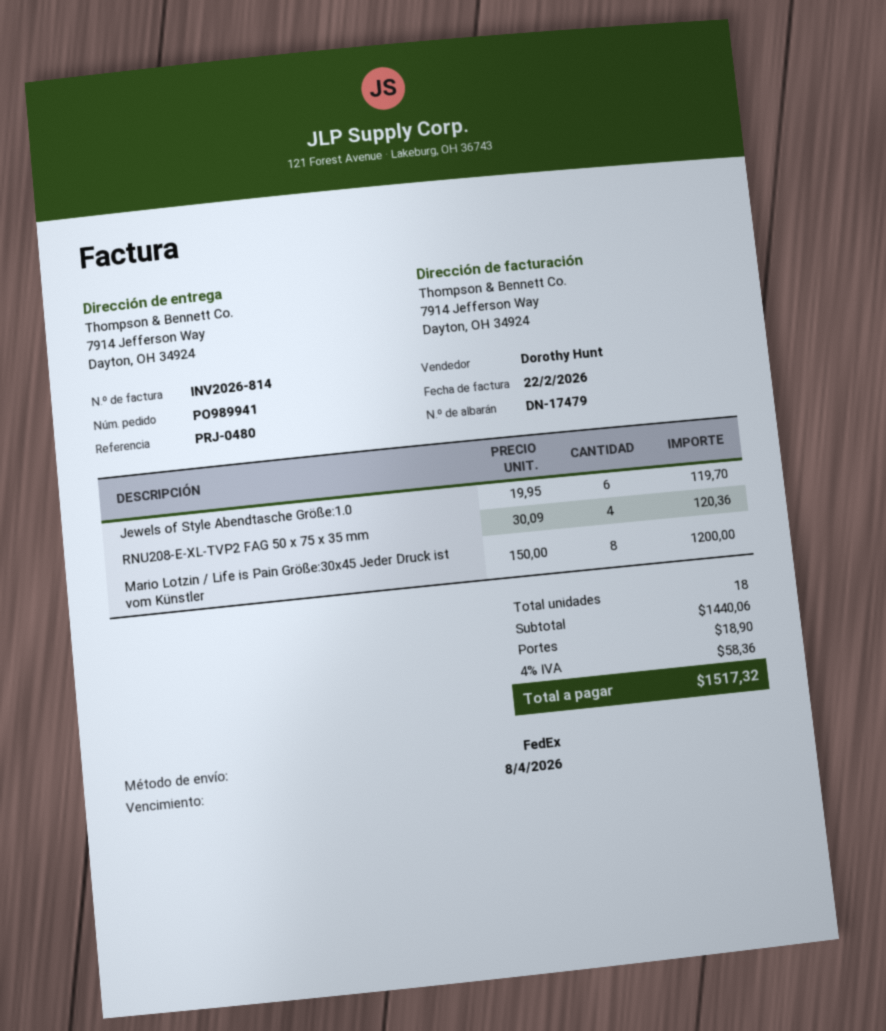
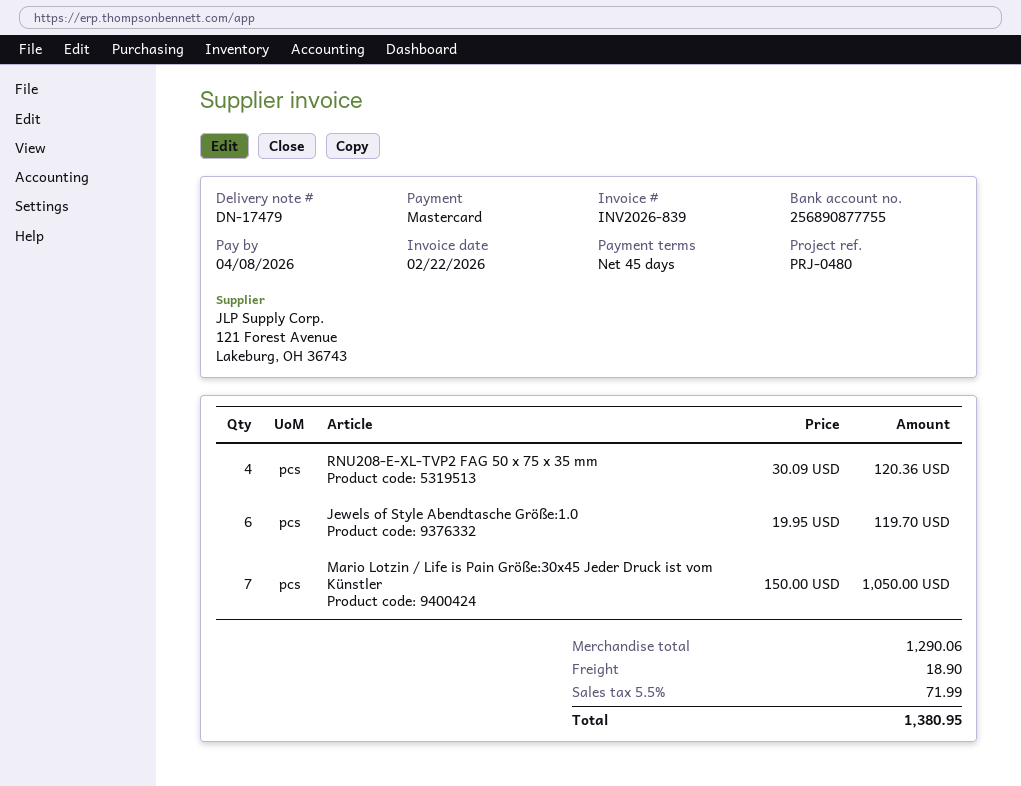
invoice number: INV2026-814 -> INV2026-839
Mario Lotzin / Life is Pain Größe:30x45 Jeder Druck ist vom Künstler: 8 x 150.00 = 1200.00 -> 7 x 150.00 = 1050.00
subtotal: 1440.06 -> 1290.06
tax: 4% = 58.36 -> 5.5% = 71.99
total: 1517.32 -> 1380.95

